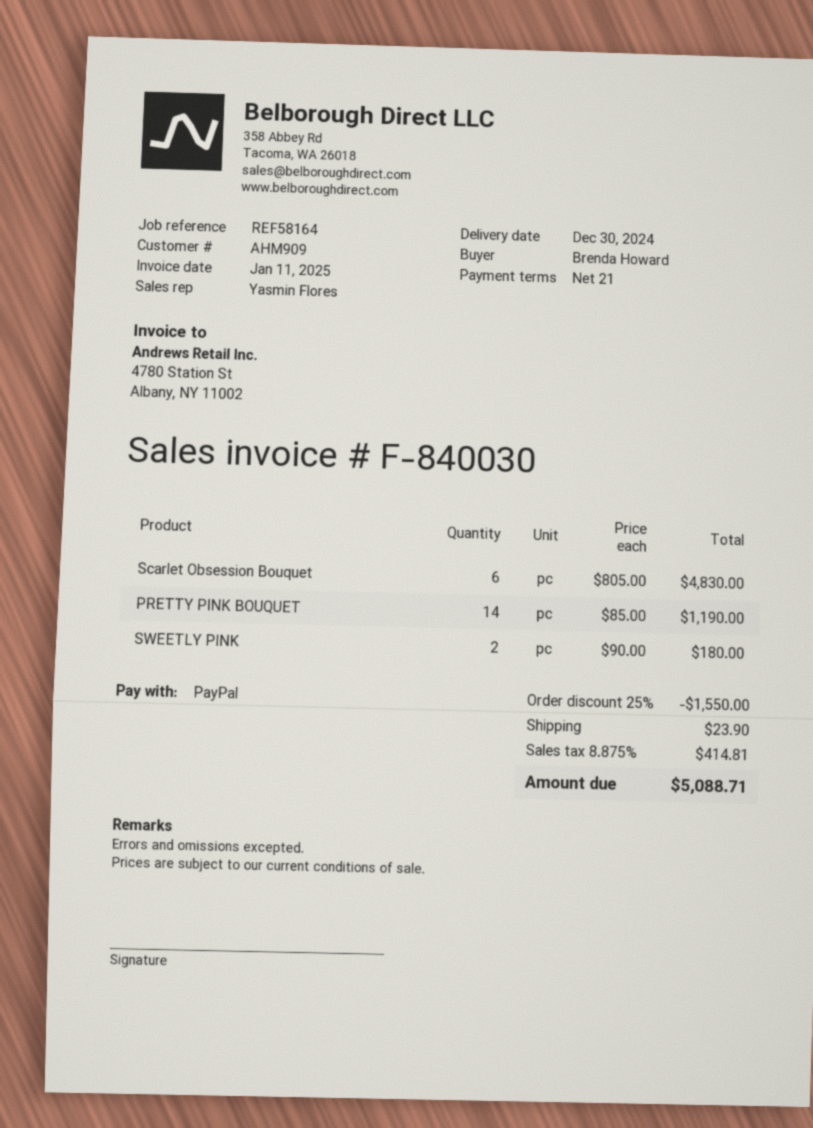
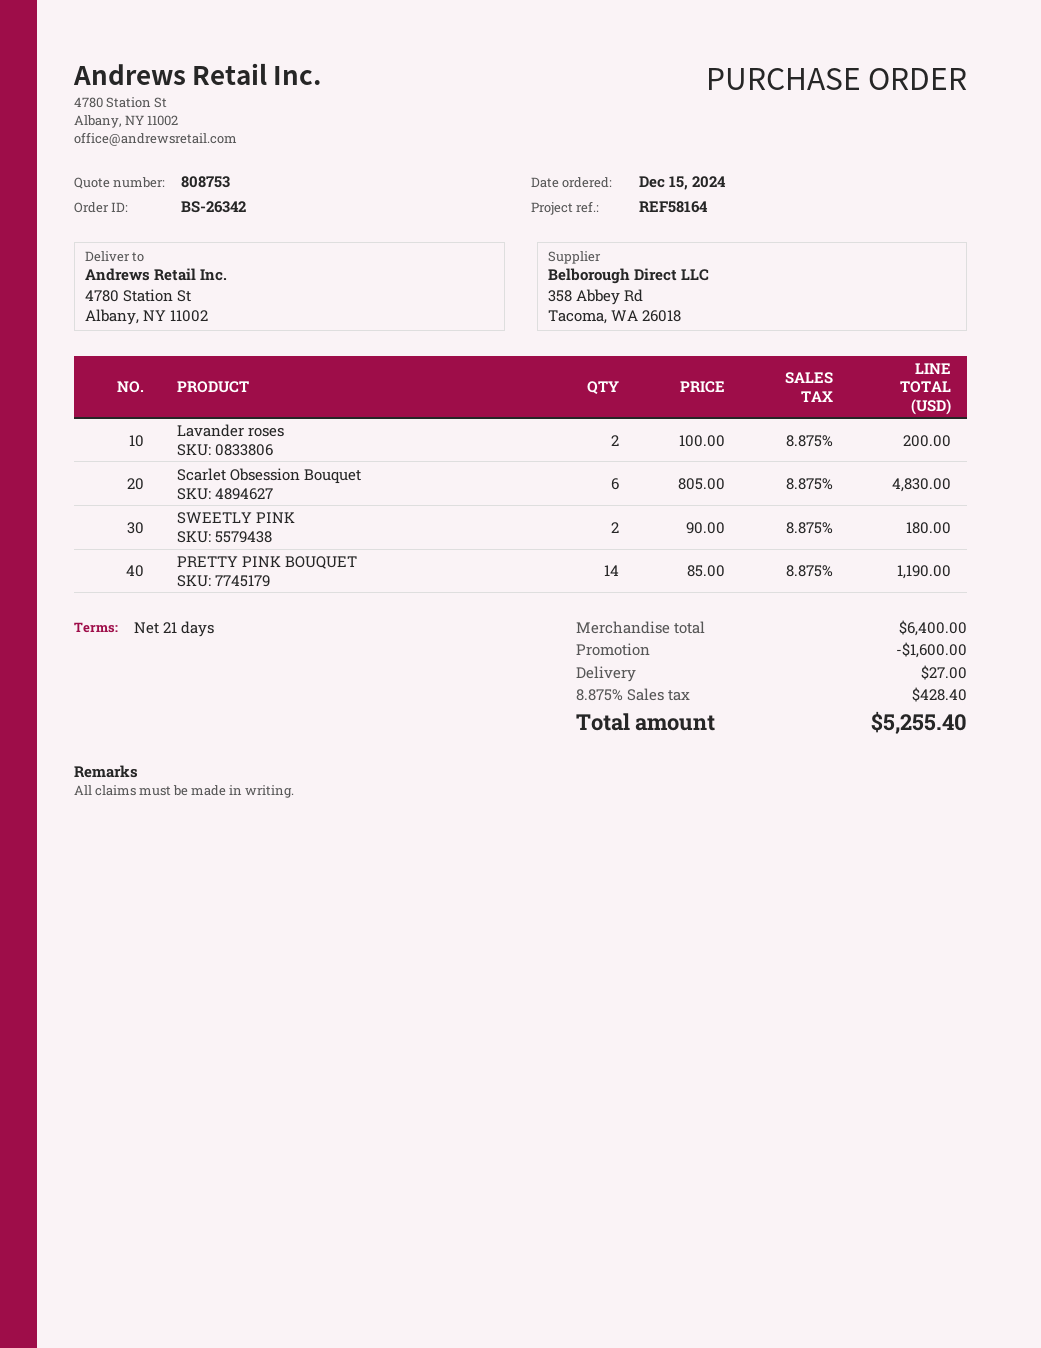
Lavander roses: none -> 2 x 100.00 = 200.00
discount: 1550.00 -> 1600.00
shipping: 23.90 -> 27.00
tax: 8.875% = 414.81 -> 8.875% = 428.40
total: 5088.71 -> 5255.40

